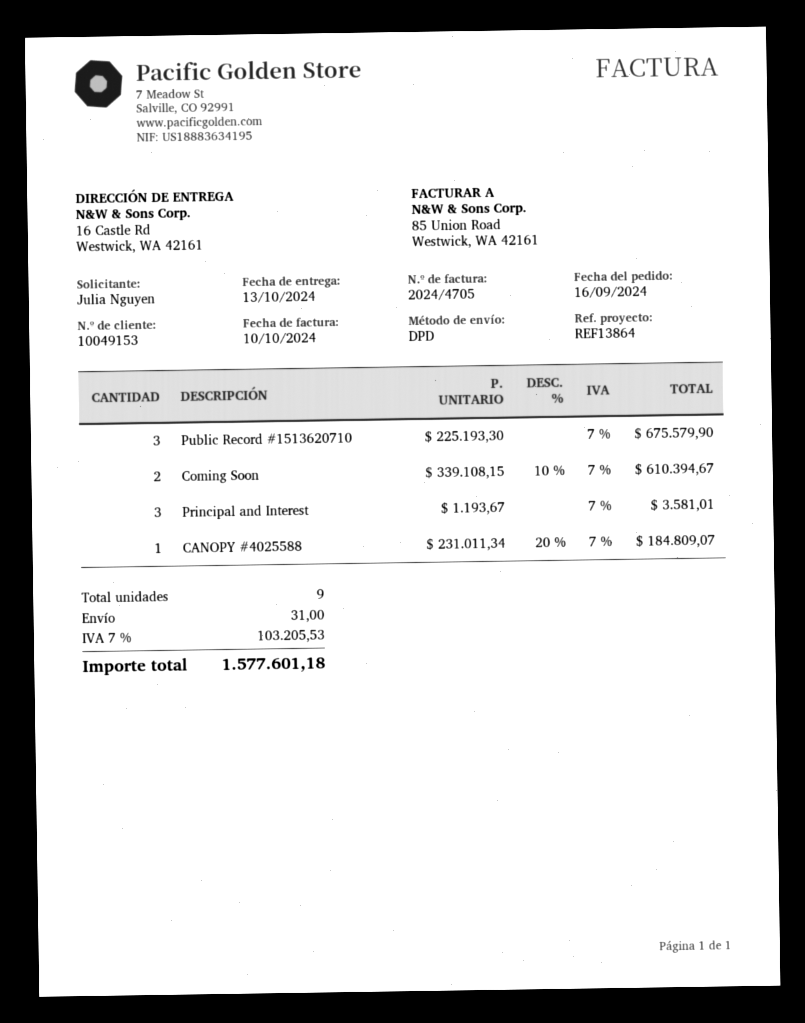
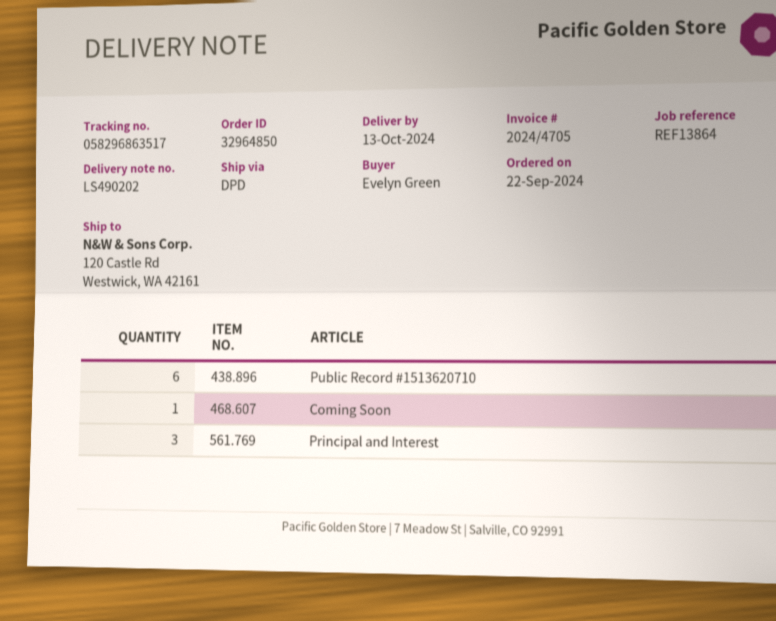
order date: 2024-09-16 -> 2024-09-22
ordered by: Julia Nguyen -> Evelyn Green
ship to: 16 Castle Rd, Westwick, WA 42161 -> 120 Castle Rd, Westwick, WA 42161
Public Record #1513620710: 3 -> 6
Coming Soon: 2 -> 1
CANOPY #4025588: 1 -> none

